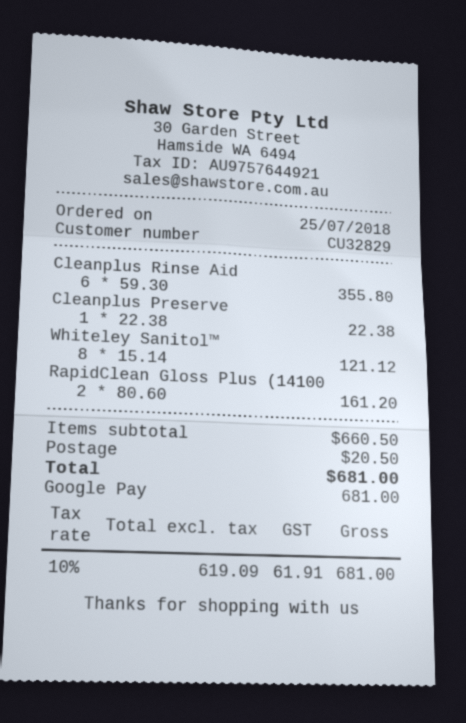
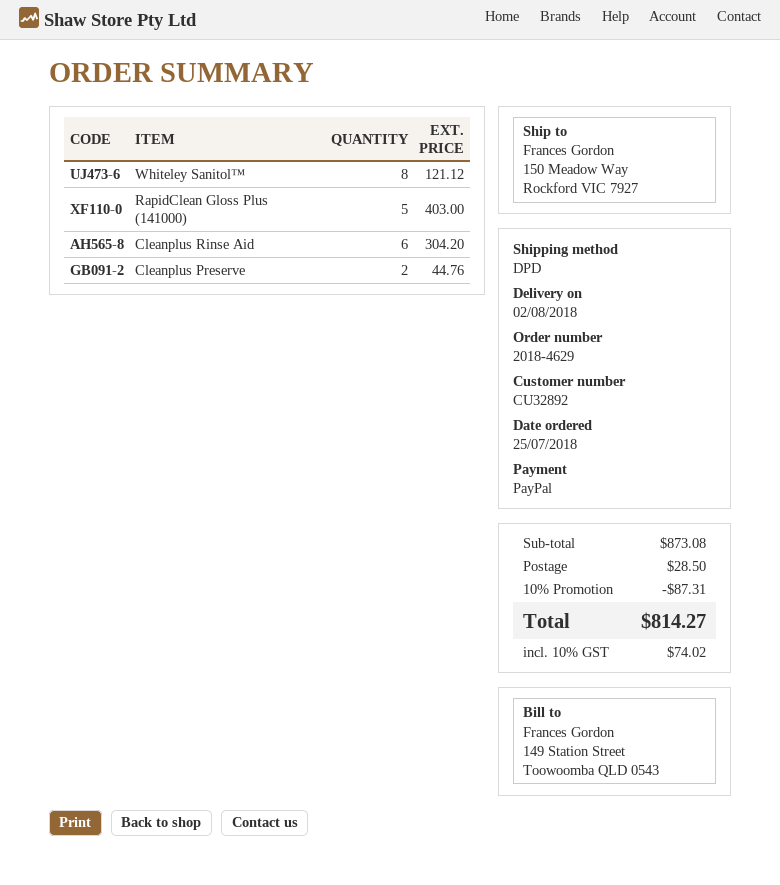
customer number: CU32829 -> CU32892
payment method: Google Pay -> PayPal
Cleanplus Rinse Aid: 6 for 355.80 -> 6 for 304.20
Cleanplus Preserve: 1 for 22.38 -> 2 for 44.76
RapidClean Gloss Plus (14100: 2 for 161.20 -> 5 for 403.00
subtotal: 660.50 -> 873.08
discount: none -> 10% = 87.31
shipping: 20.50 -> 28.50
tax: 10% = 61.91 -> 10% = 74.02
total: 681.00 -> 814.27

